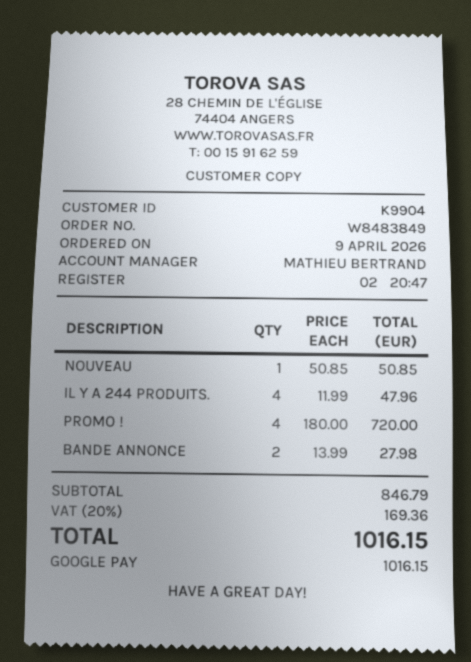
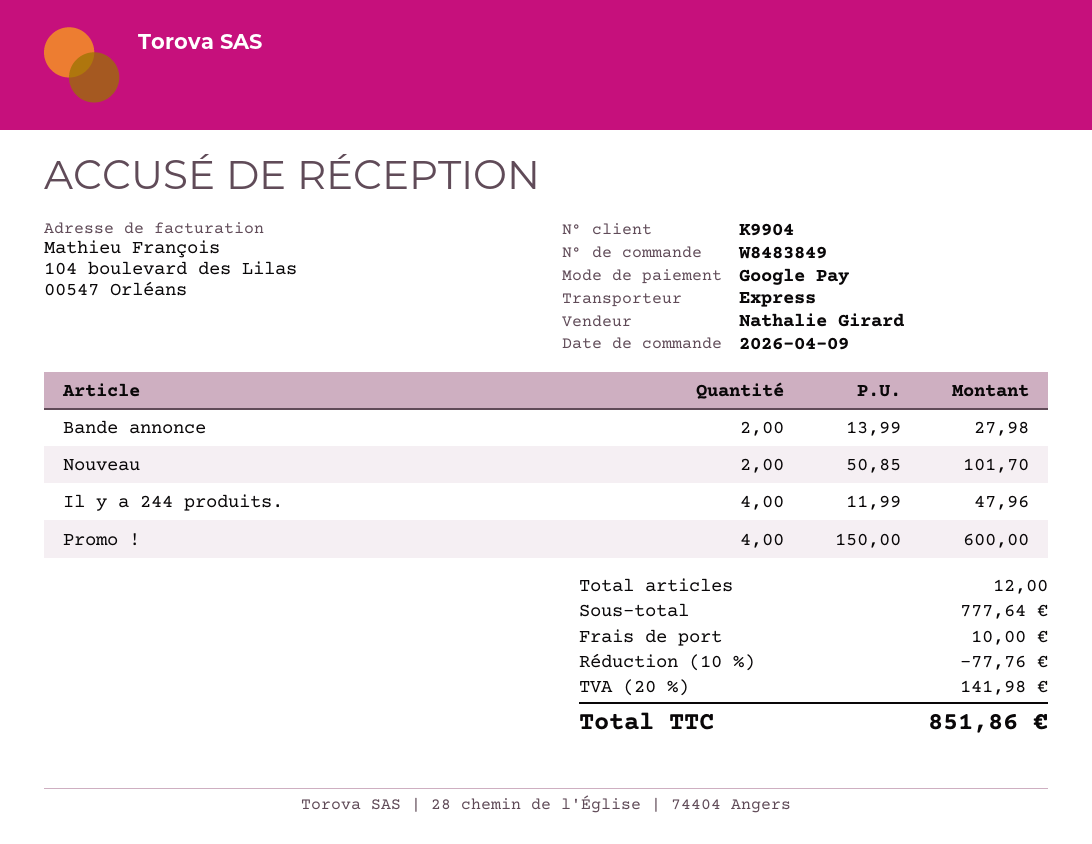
sales rep: MATHIEU BERTRAND -> Nathalie Girard
NOUVEAU: 1 x 50.85 = 50.85 -> 2 x 50.85 = 101.70
PROMO !: 4 x 180.00 = 720.00 -> 4 x 150.00 = 600.00
subtotal: 846.79 -> 777.64
discount: none -> 10% = 77.76
shipping: none -> 10.00
tax: 20% = 169.36 -> 20% = 141.98
total: 1016.15 -> 851.86

